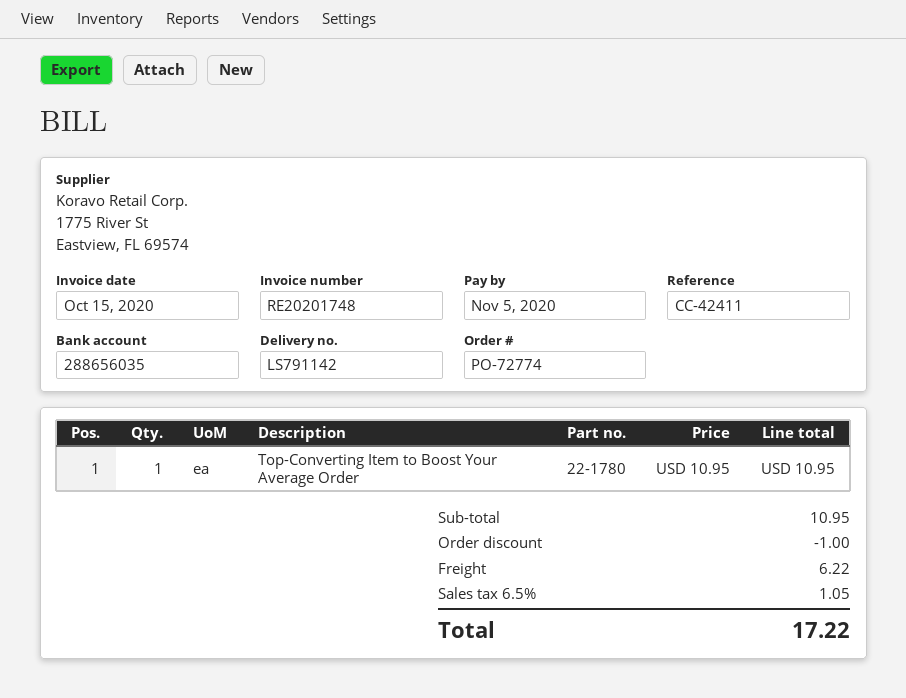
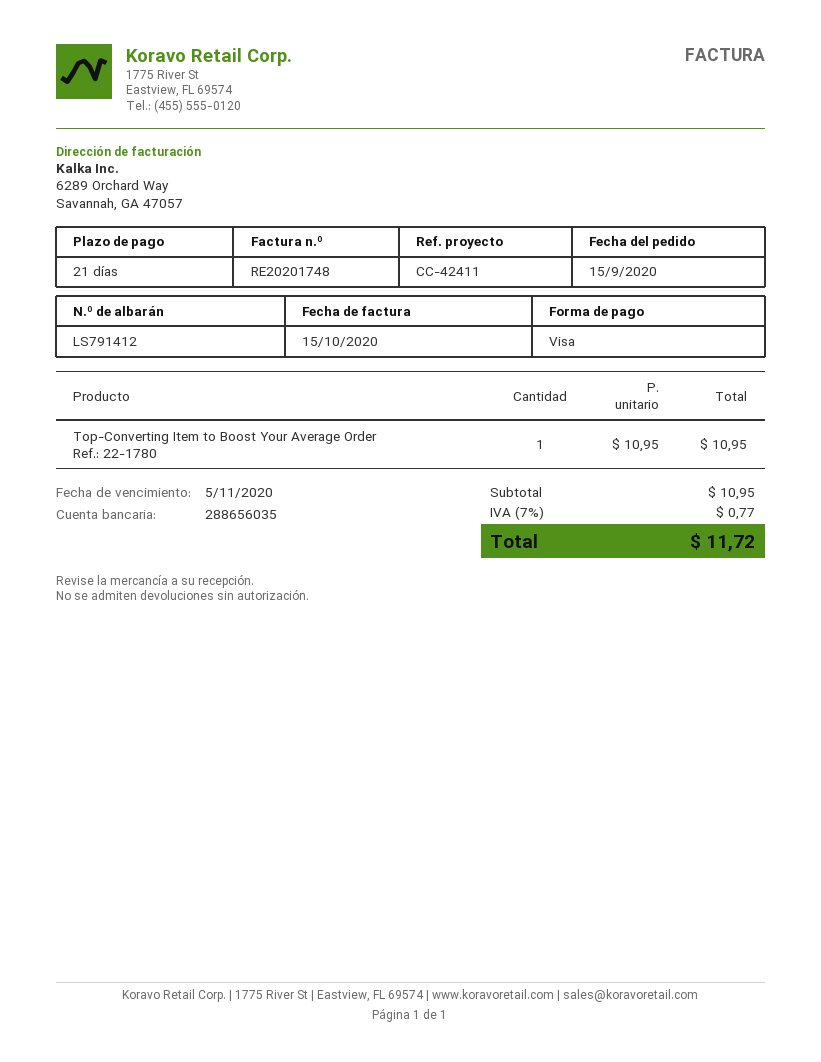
delivery note number: LS791142 -> LS791412
discount: 1.00 -> none
shipping: 6.22 -> none
tax: 6.5% = 1.05 -> 7% = 0.77
total: 17.22 -> 11.72

